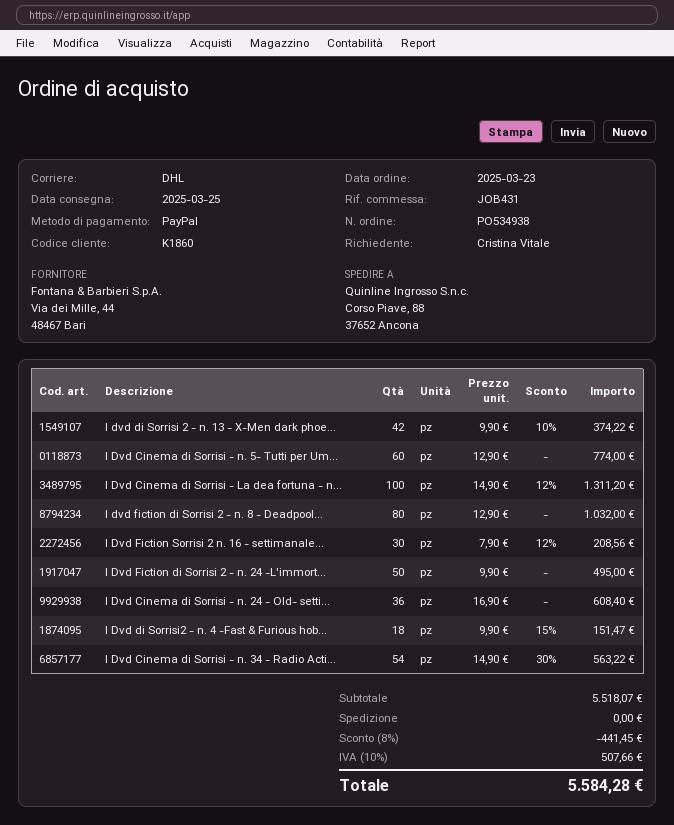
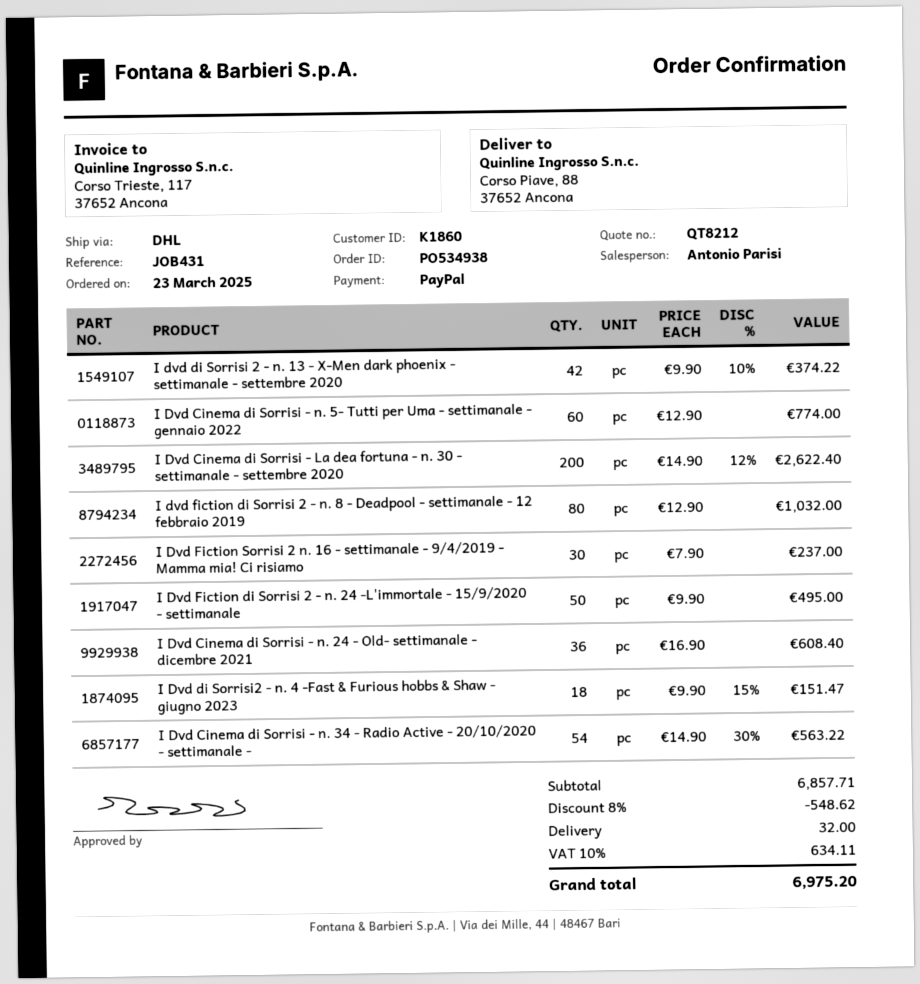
I Dvd Cinema di Sorrisi - La dea fortuna - n...: 100 x 14.90 - 12% = 1311.20 -> 200 x 14.90 - 12% = 2622.40
I Dvd Fiction Sorrisi 2 n. 16 - settimanale...: 30 x 7.90 - 12% = 208.56 -> 30 x 7.90 = 237.00
subtotal: 5518.07 -> 6857.71
discount: 8% = 441.45 -> 8% = 548.62
shipping: 0.00 -> 32.00
tax: 10% = 507.66 -> 10% = 634.11
total: 5584.28 -> 6975.20

